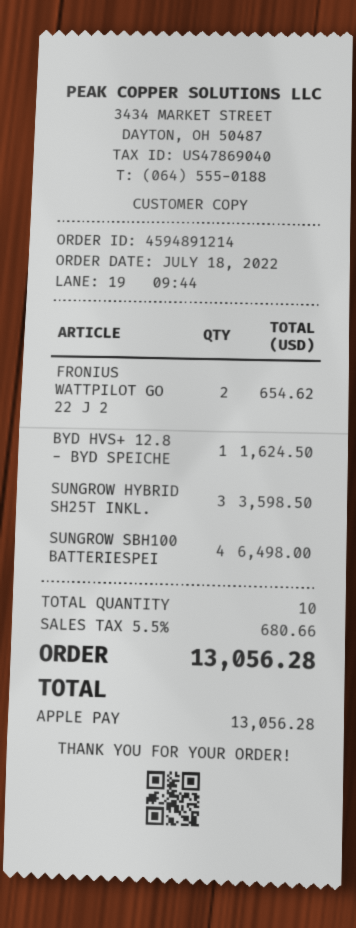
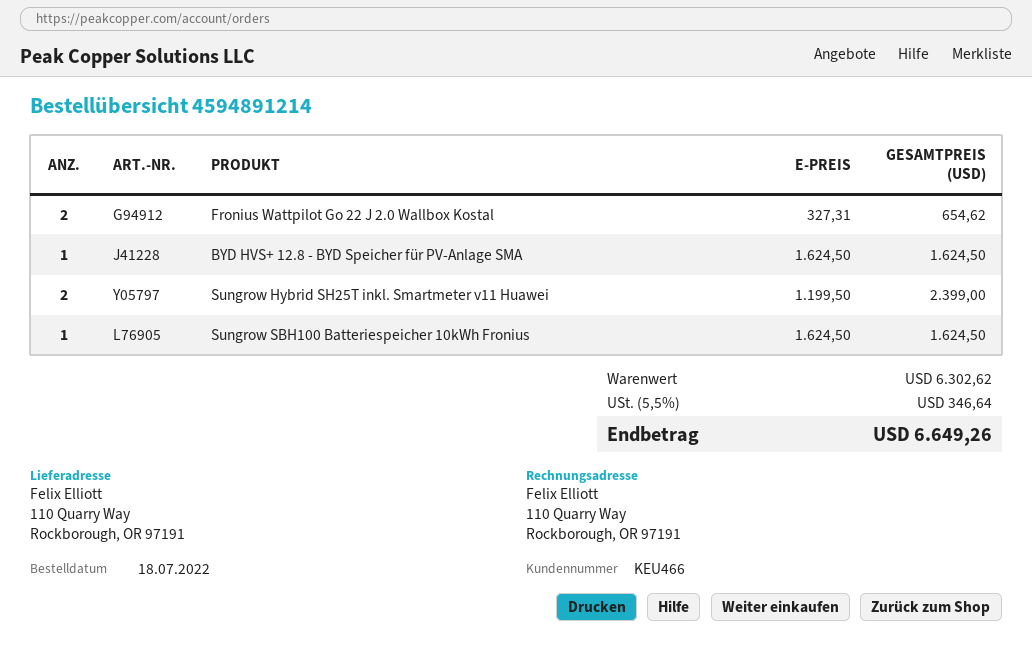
SUNGROW HYBRID SH25T INKL.: 3 for 3598.50 -> 2 for 2399.00
SUNGROW SBH100 BATTERIESPEI: 4 for 6498.00 -> 1 for 1624.50
tax: 5.5% = 680.66 -> 5.5% = 346.64
total: 13056.28 -> 6649.26

